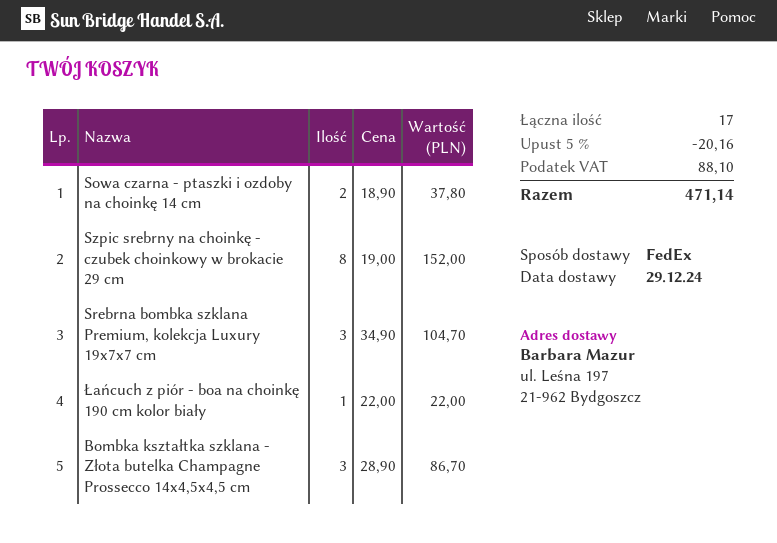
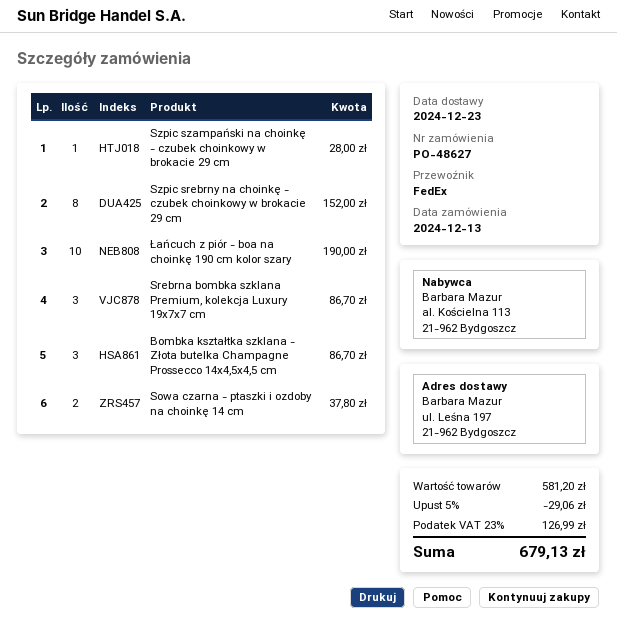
delivery date: 2024-12-29 -> 2024-12-23
Srebrna bombka szklana Premium, kolekcja Luxury 19x7x7 cm: 3 for 104.70 -> 3 for 86.70
Łańcuch z piór - boa na choinkę 190 cm kolor biały: 1 for 22.00 -> none
Szpic szampański na choinkę - czubek choinkowy w brokacie 29 cm: none -> 1 for 28.00
Łańcuch z piór - boa na choinkę 190 cm kolor szary: none -> 10 for 190.00
discount: 5% = 20.16 -> 5% = 29.06
tax: 88.10 -> 126.99
total: 471.14 -> 679.13

